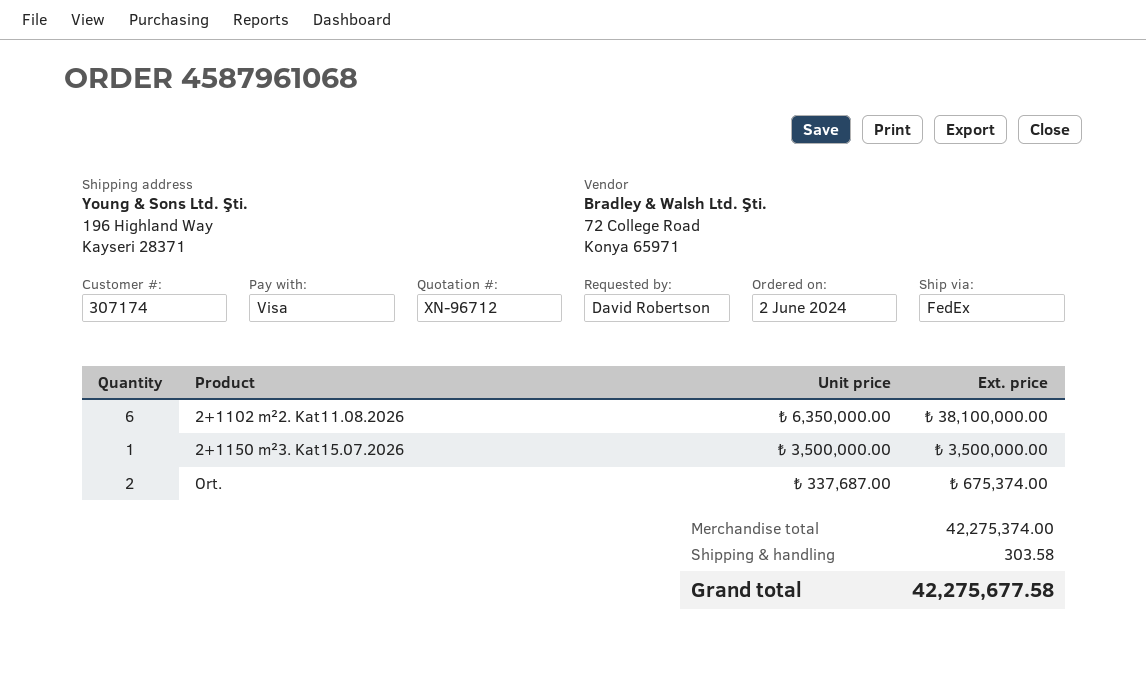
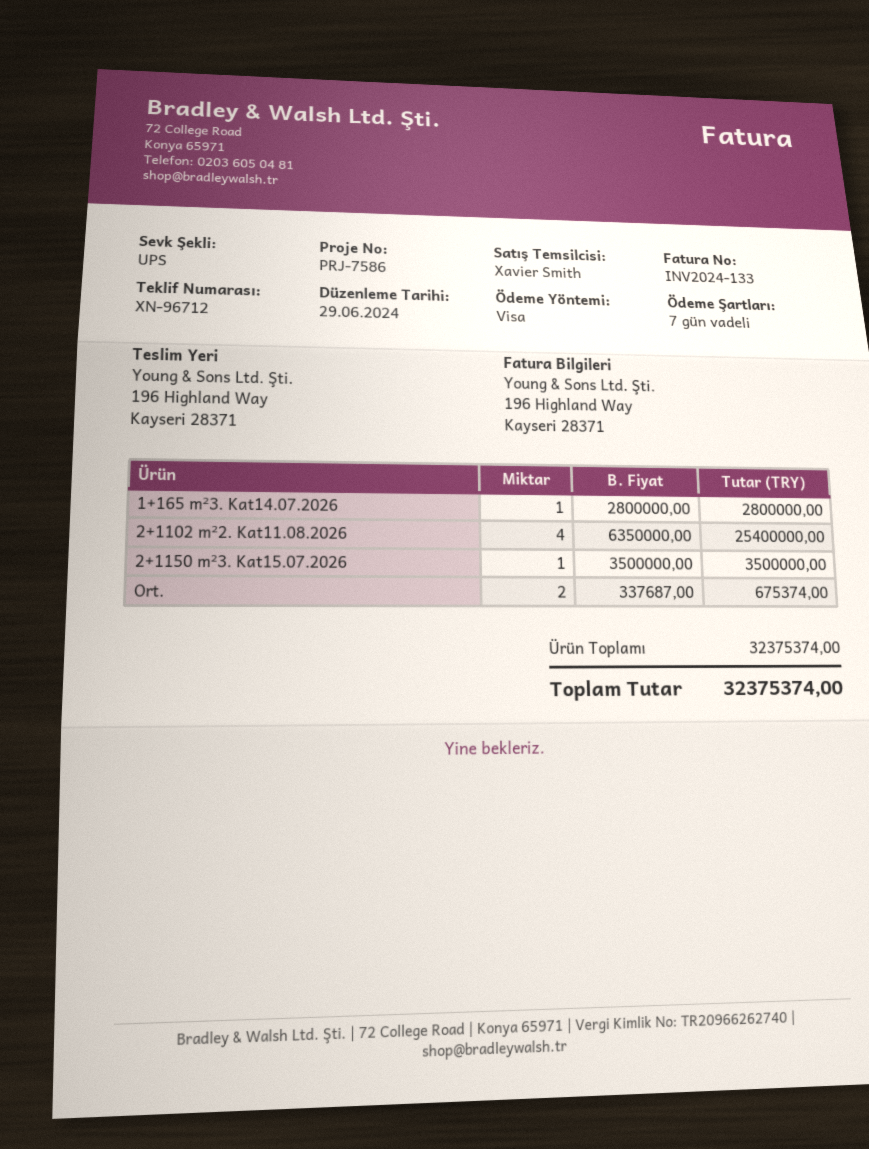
shipping method: FedEx -> UPS
2+1102 m²2. Kat11.08.2026: 6 x 6350000.00 = 38100000.00 -> 4 x 6350000.00 = 25400000.00
1+165 m²3. Kat14.07.2026: none -> 1 x 2800000.00 = 2800000.00
subtotal: 42275374.00 -> 32375374.00
shipping: 303.58 -> none
total: 42275677.58 -> 32375374.00

